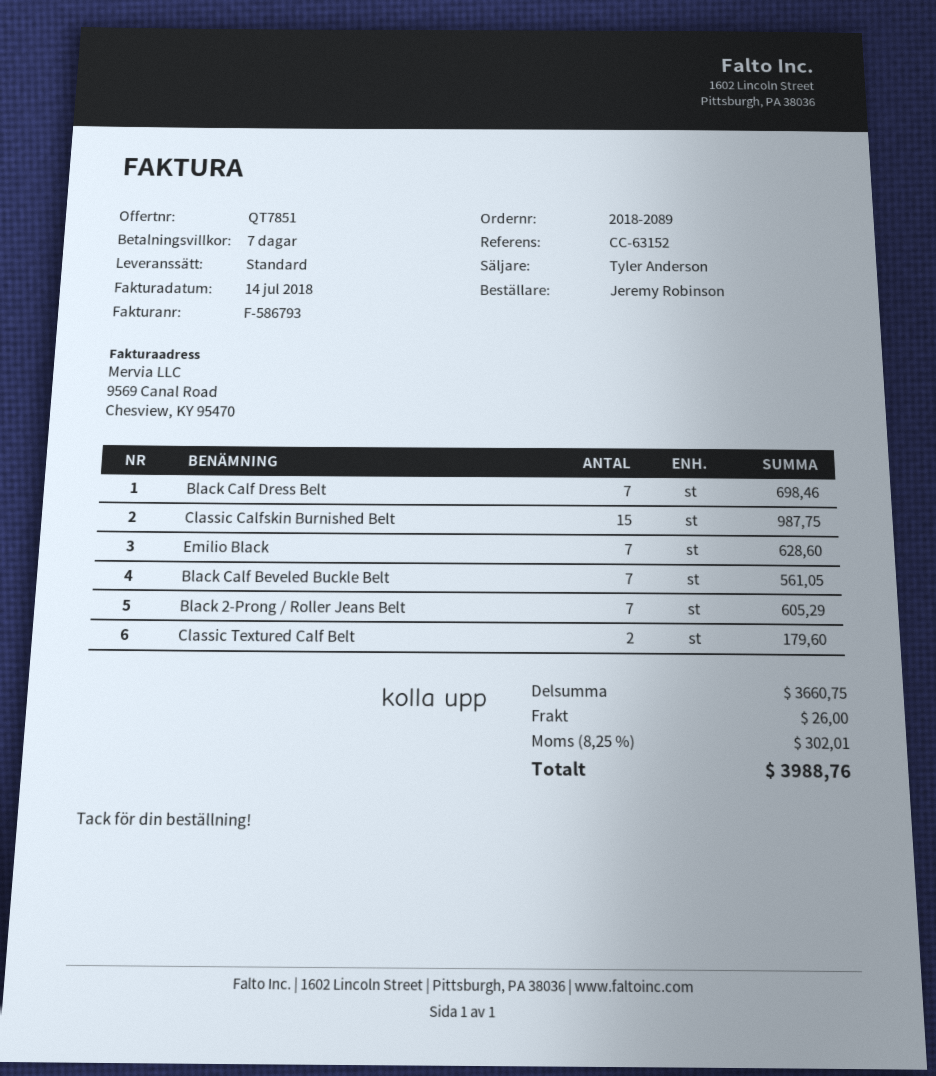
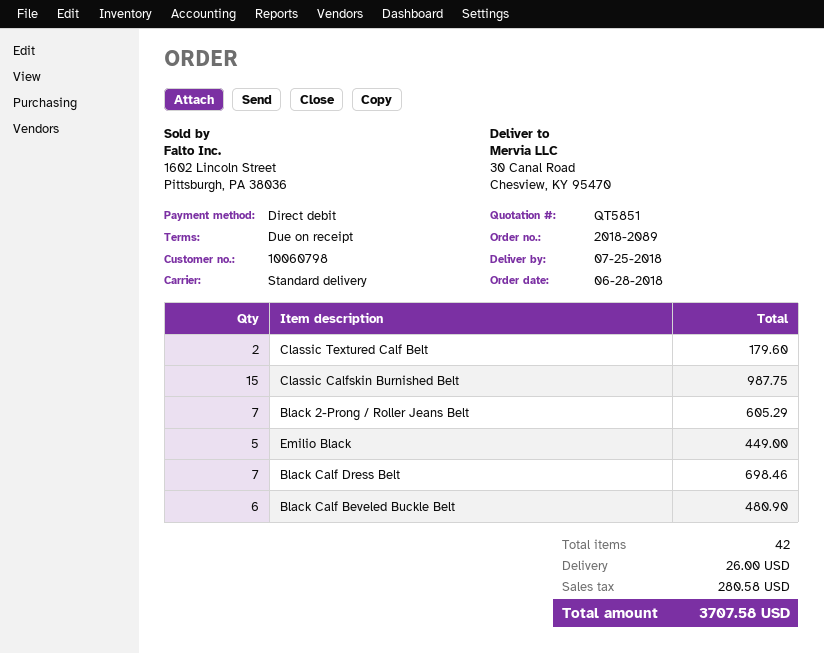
quote number: QT7851 -> QT5851
payment terms: 7 days -> on receipt
Emilio Black: 7 for 628.60 -> 5 for 449.00
Black Calf Beveled Buckle Belt: 7 for 561.05 -> 6 for 480.90
tax: 302.01 -> 280.58
total: 3988.76 -> 3707.58

